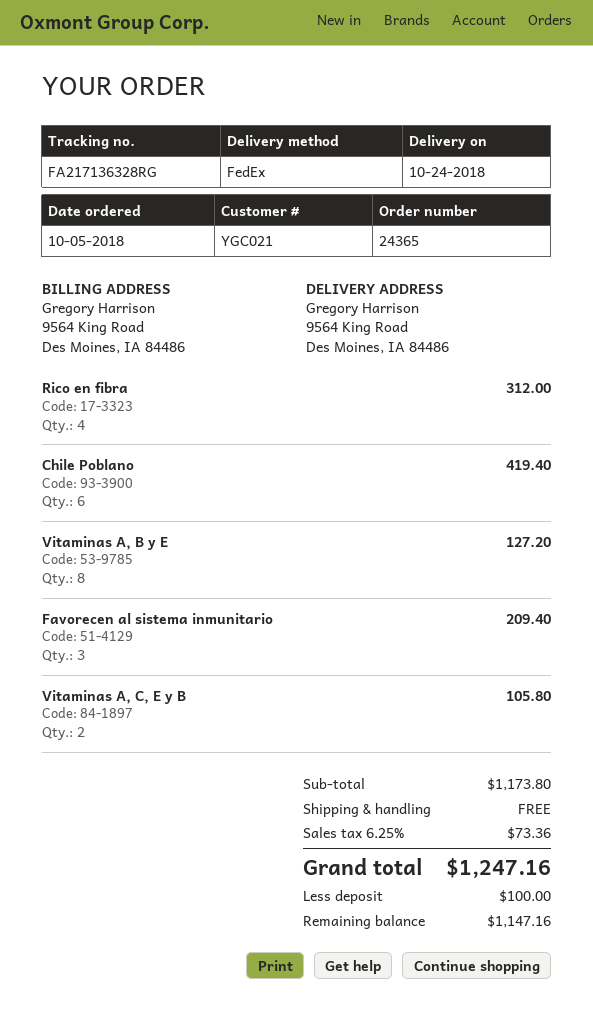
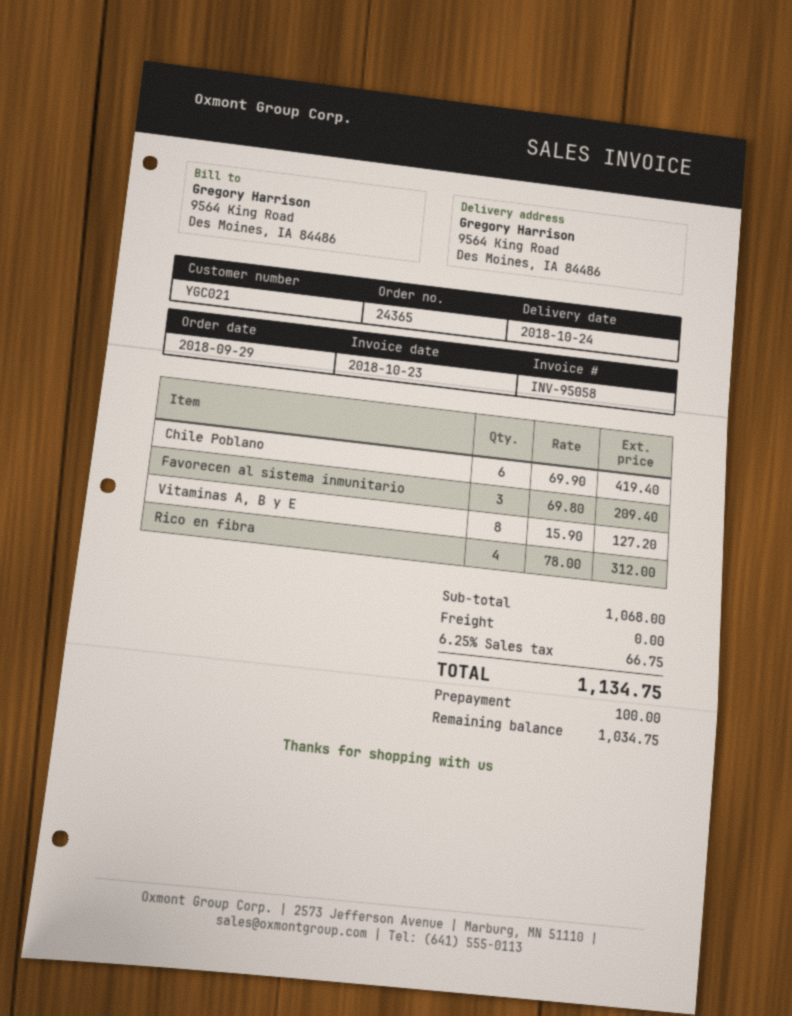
order date: 2018-10-05 -> 2018-09-29
Vitaminas A, C, E y B: 2 for 105.80 -> none
subtotal: 1173.80 -> 1068.00
tax: 6.25% = 73.36 -> 6.25% = 66.75
total: 1247.16 -> 1134.75
balance: 1147.16 -> 1034.75

